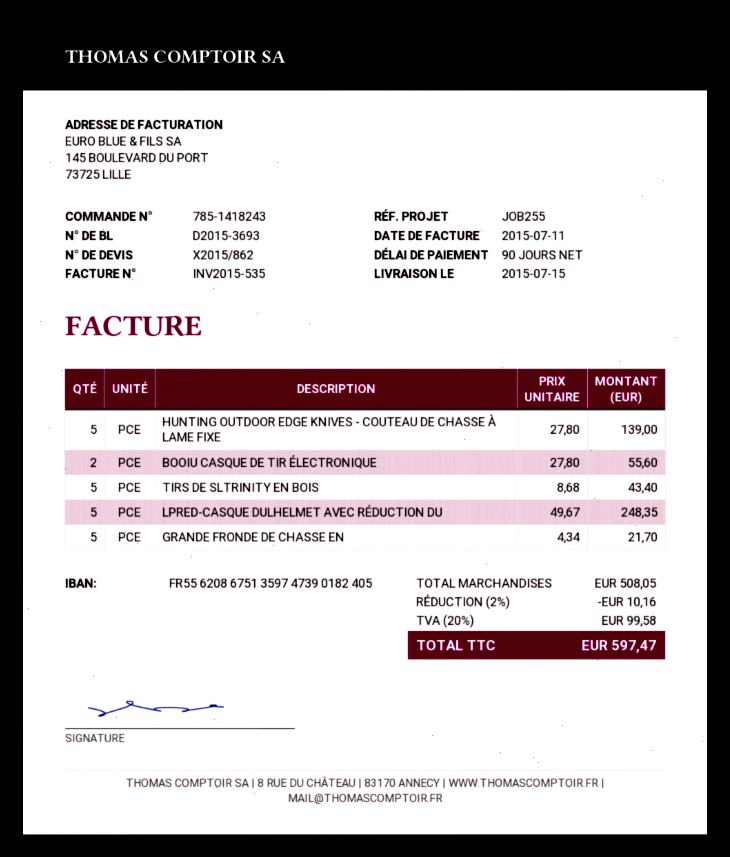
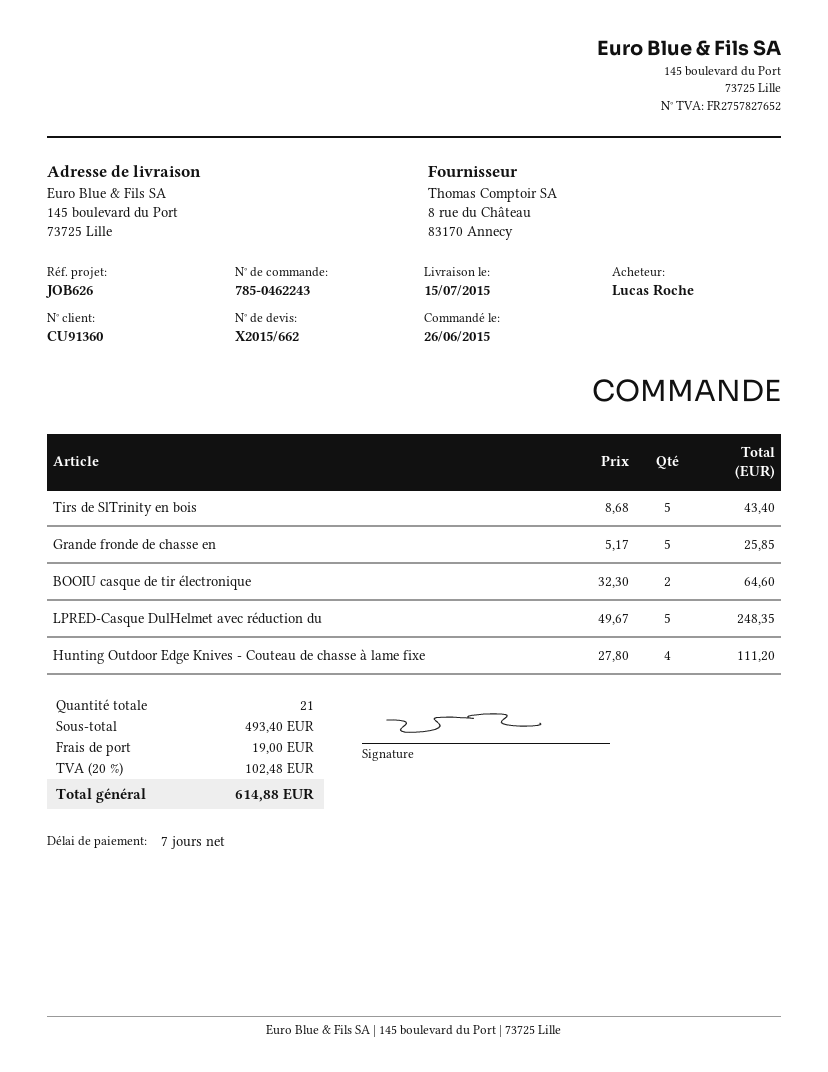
quote number: X2015/862 -> X2015/662
order number: 785-1418243 -> 785-0462243
payment terms: 90 days -> 7 days
reference: JOB255 -> JOB626
HUNTING OUTDOOR EDGE KNIVES - COUTEAU DE CHASSE À LAME FIXE: 5 x 27.80 = 139.00 -> 4 x 27.80 = 111.20
BOOIU CASQUE DE TIR ÉLECTRONIQUE: 2 x 27.80 = 55.60 -> 2 x 32.30 = 64.60
GRANDE FRONDE DE CHASSE EN: 5 x 4.34 = 21.70 -> 5 x 5.17 = 25.85
subtotal: 508.05 -> 493.40
discount: 2% = 10.16 -> none
shipping: none -> 19.00
tax: 20% = 99.58 -> 20% = 102.48
total: 597.47 -> 614.88

